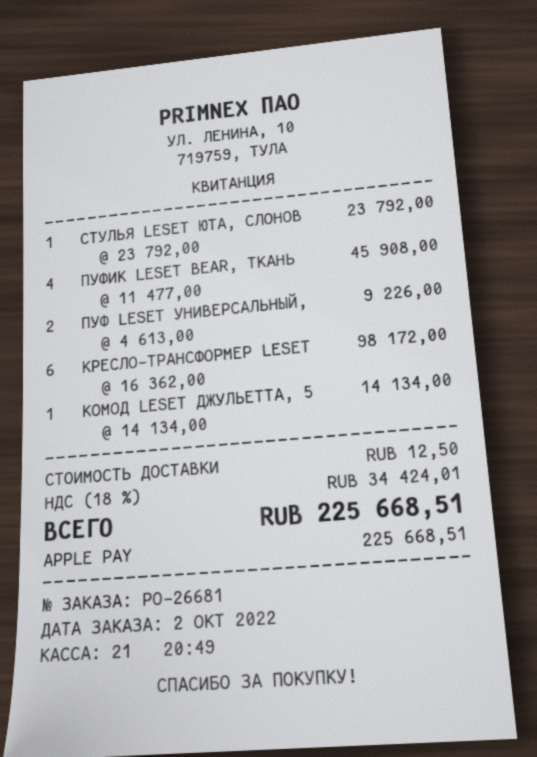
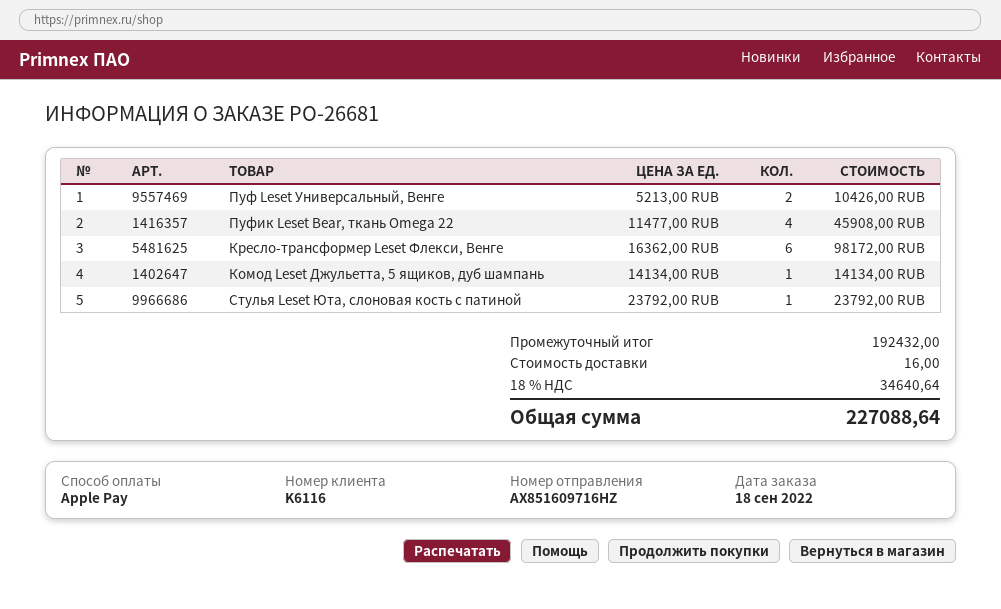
order date: 2022-10-02 -> 2022-09-18
ПУФ LESET УНИВЕРСАЛЬНЫЙ,: 2 x 4613.00 = 9226.00 -> 2 x 5213.00 = 10426.00
shipping: 12.50 -> 16.00
tax: 18% = 34424.01 -> 18% = 34640.64
total: 225668.51 -> 227088.64

